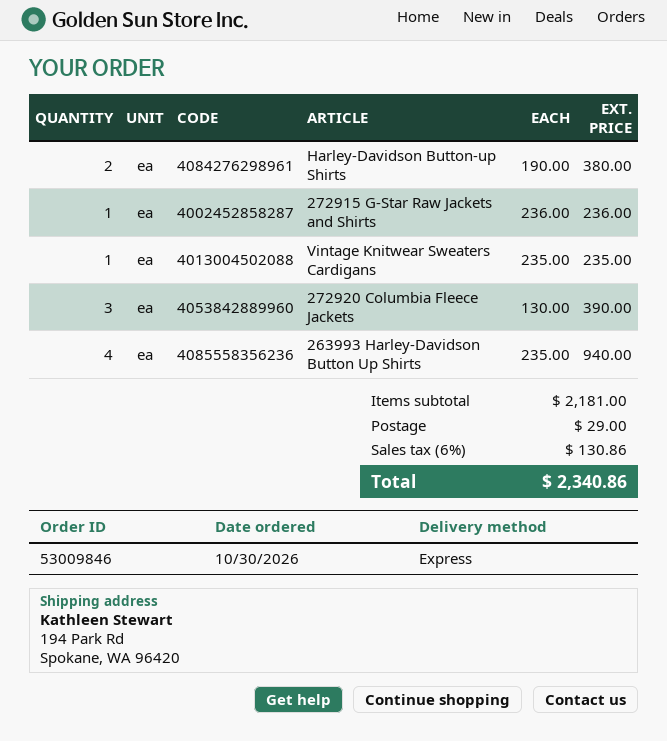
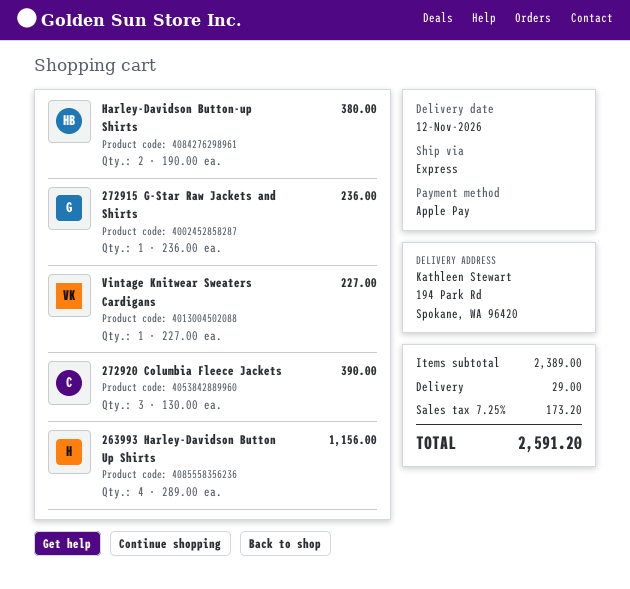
Vintage Knitwear Sweaters Cardigans: 1 x 235.00 = 235.00 -> 1 x 227.00 = 227.00
263993 Harley-Davidson Button Up Shirts: 4 x 235.00 = 940.00 -> 4 x 289.00 = 1156.00
subtotal: 2181.00 -> 2389.00
tax: 6% = 130.86 -> 7.25% = 173.20
total: 2340.86 -> 2591.20

